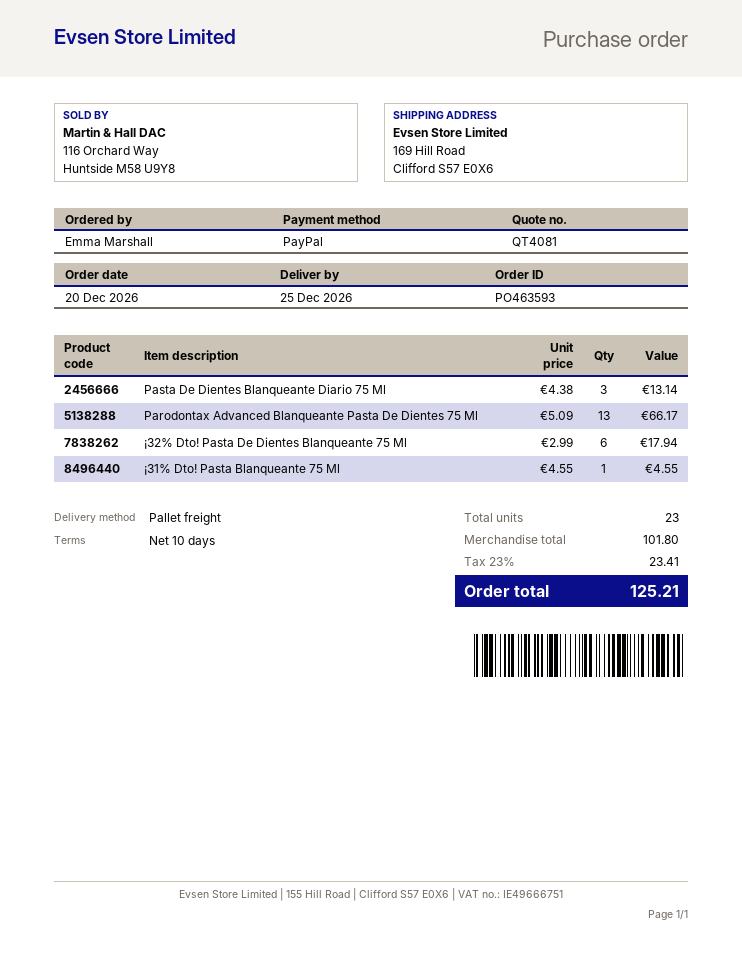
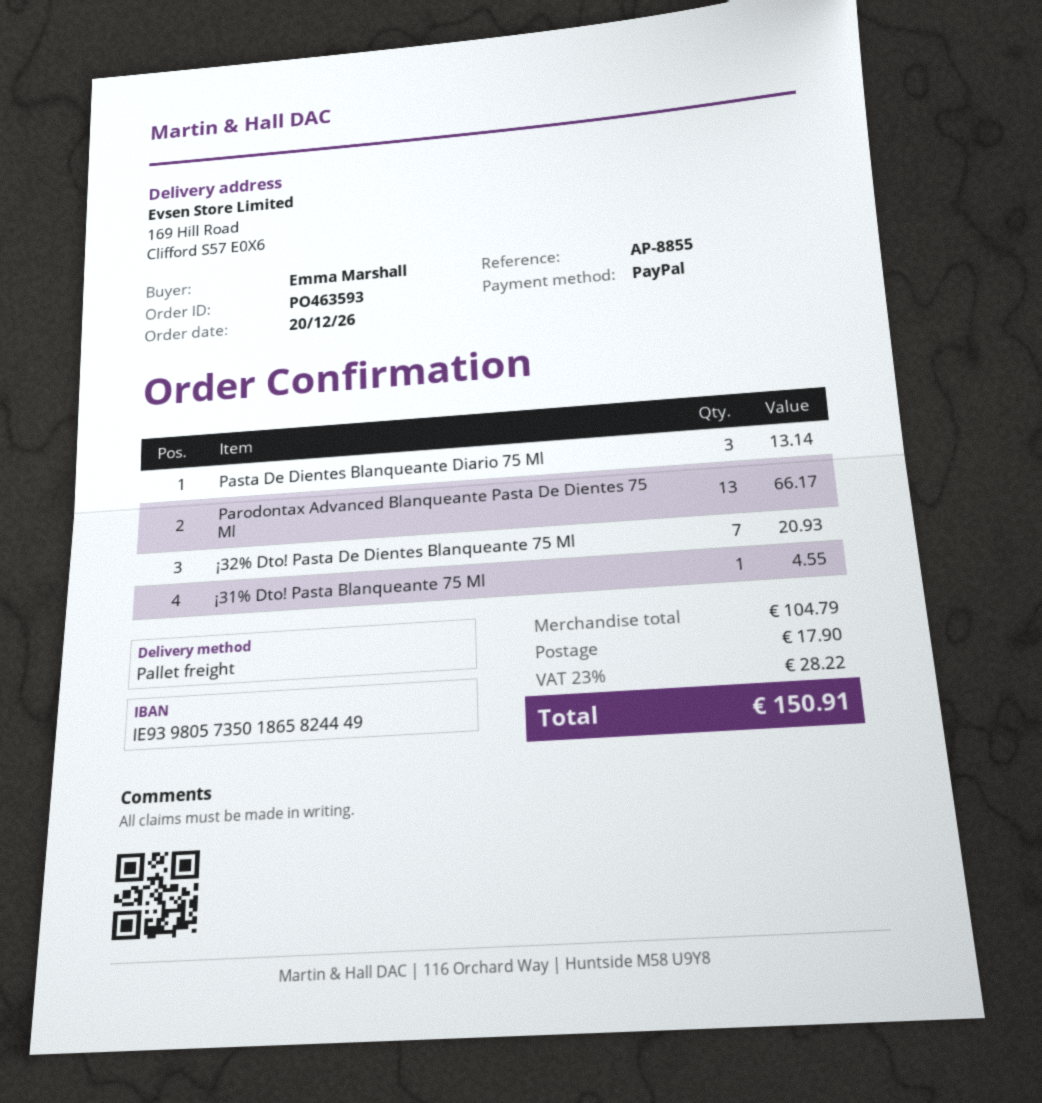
¡32% Dto! Pasta De Dientes Blanqueante 75 Ml: 6 for 17.94 -> 7 for 20.93
subtotal: 101.80 -> 104.79
shipping: none -> 17.90
tax: 23% = 23.41 -> 23% = 28.22
total: 125.21 -> 150.91

